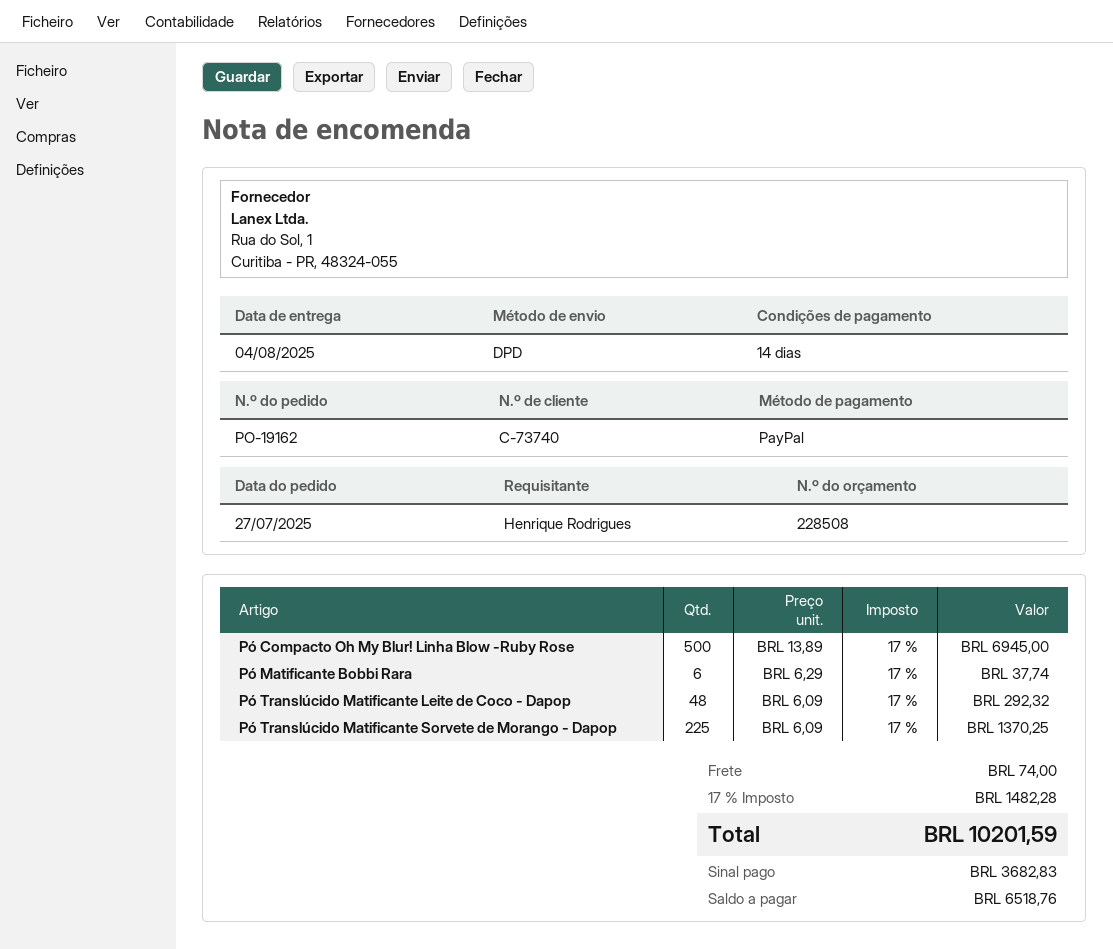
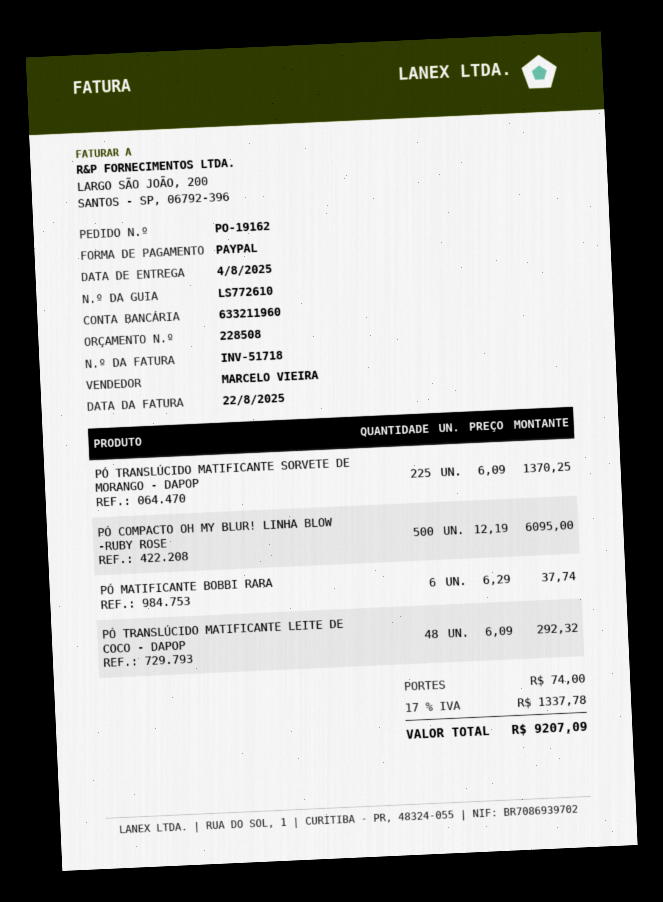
Pó Compacto Oh My Blur! Linha Blow -Ruby Rose: 500 x 13.89 = 6945.00 -> 500 x 12.19 = 6095.00
tax: 17% = 1482.28 -> 17% = 1337.78
total: 10201.59 -> 9207.09

